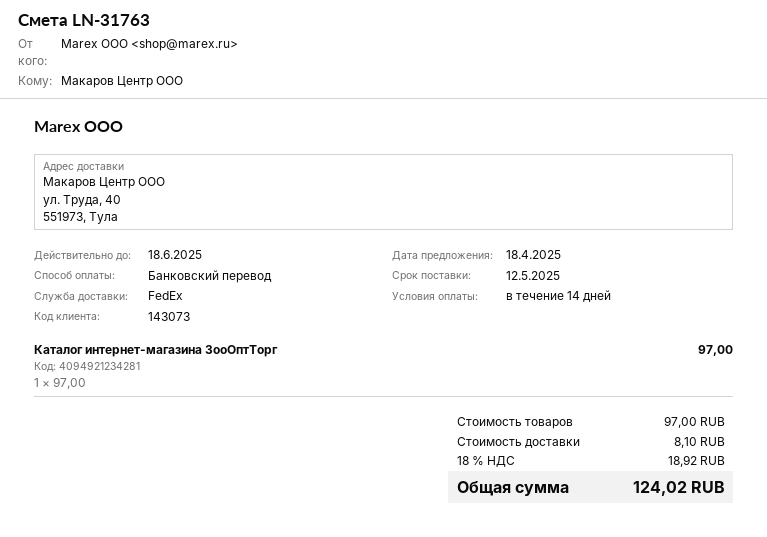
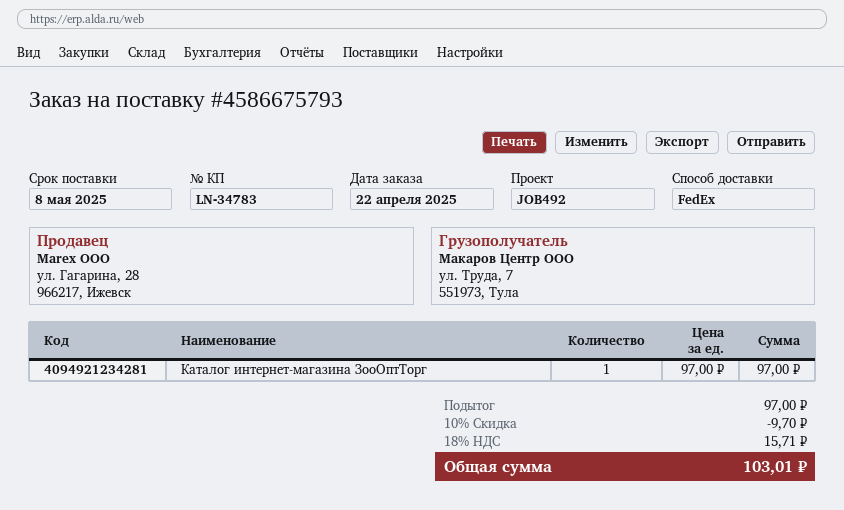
quote number: LN-31763 -> LN-34783
delivery date: 2025-05-12 -> 2025-05-08
ship to: ул. Труда, 40, 551973, Тула -> ул. Труда, 7, 551973, Тула
discount: none -> 10% = 9.70
shipping: 8.10 -> none
tax: 18% = 18.92 -> 18% = 15.71
total: 124.02 -> 103.01

